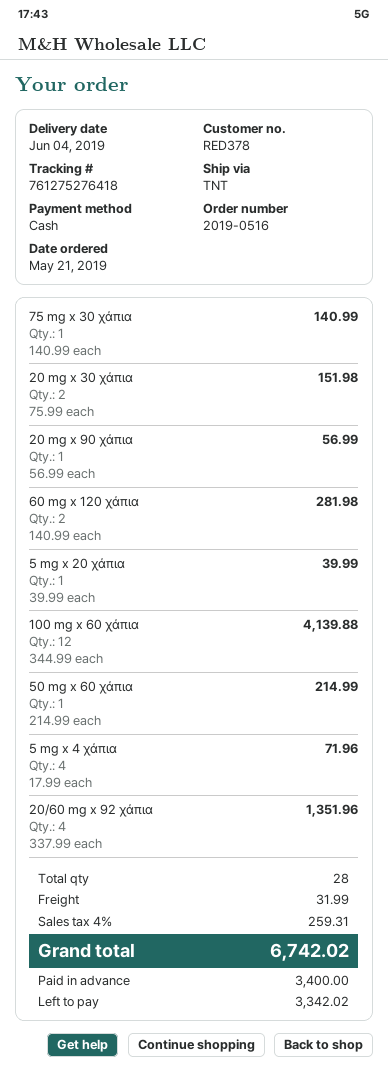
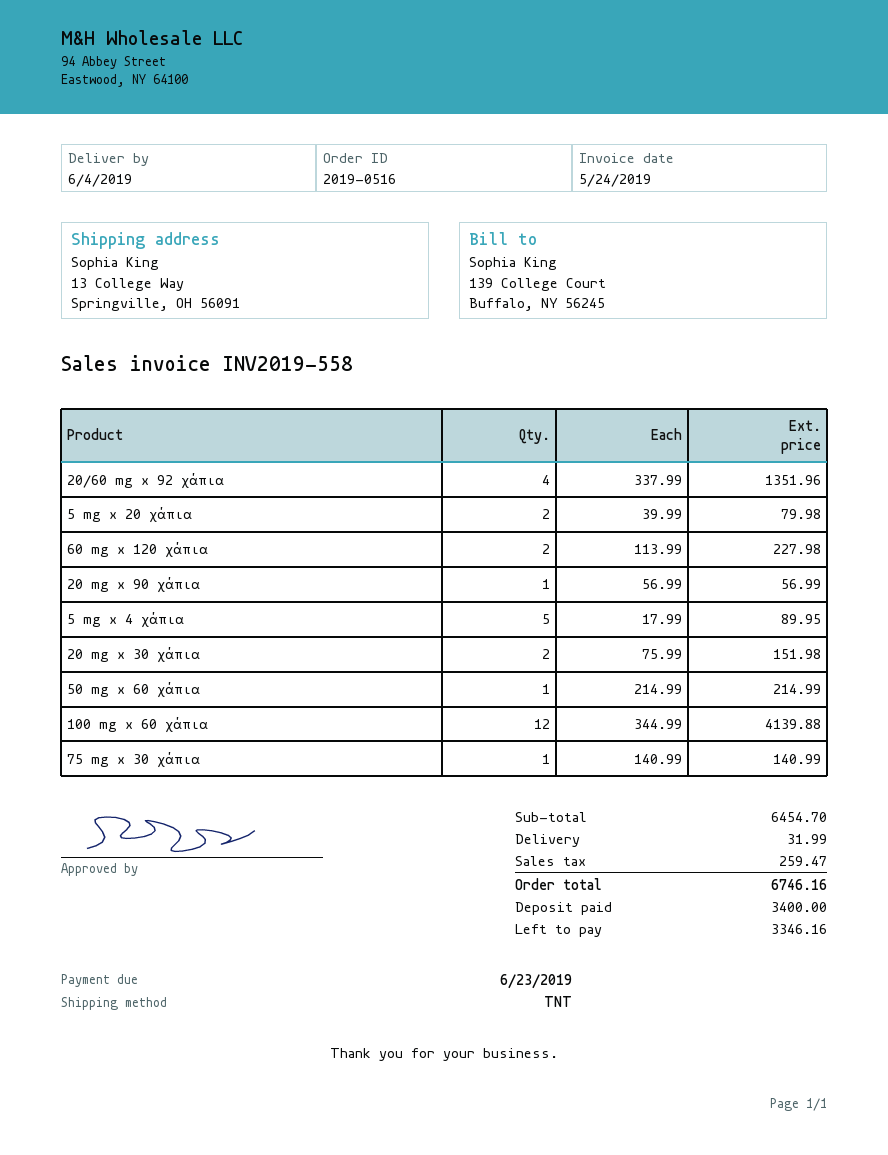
60 mg x 120 χάπια: 2 x 140.99 = 281.98 -> 2 x 113.99 = 227.98
5 mg x 20 χάπια: 1 x 39.99 = 39.99 -> 2 x 39.99 = 79.98
5 mg x 4 χάπια: 4 x 17.99 = 71.96 -> 5 x 17.99 = 89.95
tax: 259.31 -> 259.47
total: 6742.02 -> 6746.16
balance: 3342.02 -> 3346.16

